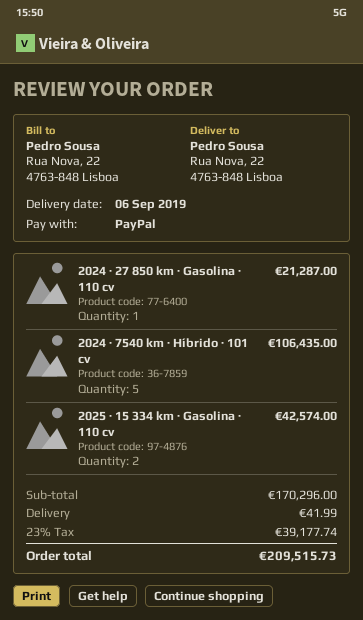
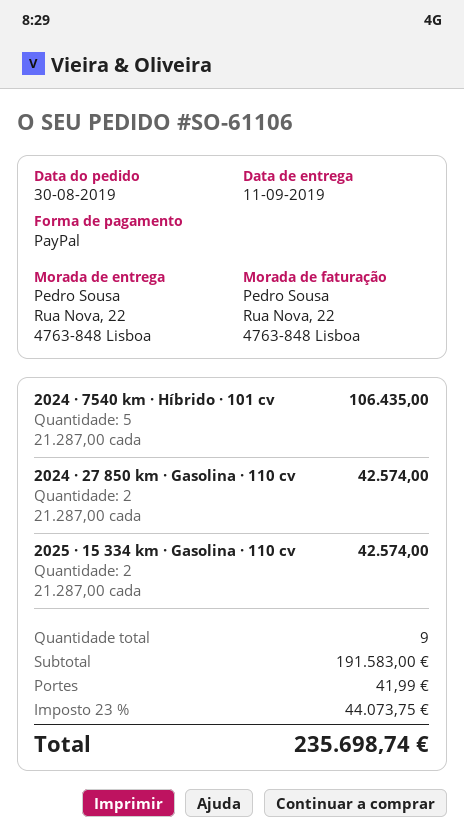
delivery date: 2019-09-06 -> 2019-09-11
2024 · 27 850 km · Gasolina · 110 cv: 1 for 21287.00 -> 2 for 42574.00
subtotal: 170296.00 -> 191583.00
tax: 23% = 39177.74 -> 23% = 44073.75
total: 209515.73 -> 235698.74

